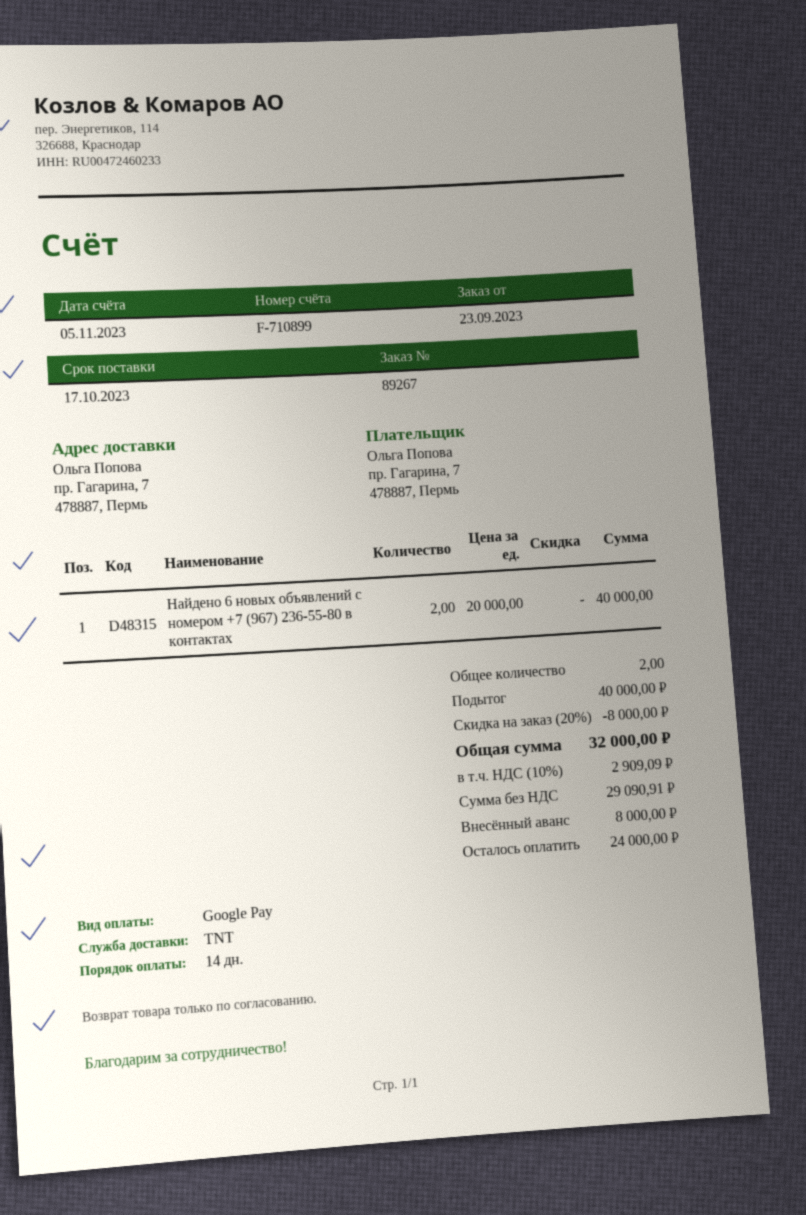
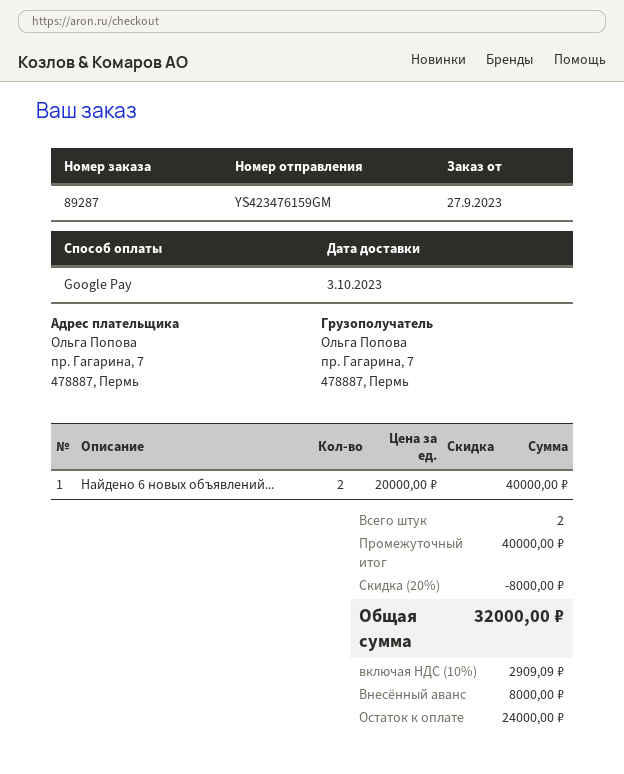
order number: 89267 -> 89287
order date: 2023-09-23 -> 2023-09-27
delivery date: 2023-10-17 -> 2023-10-03

